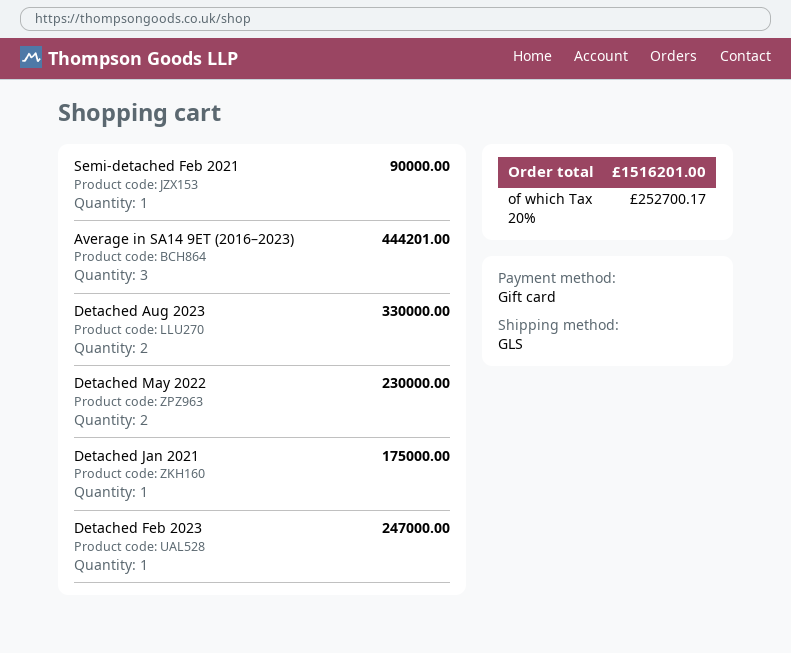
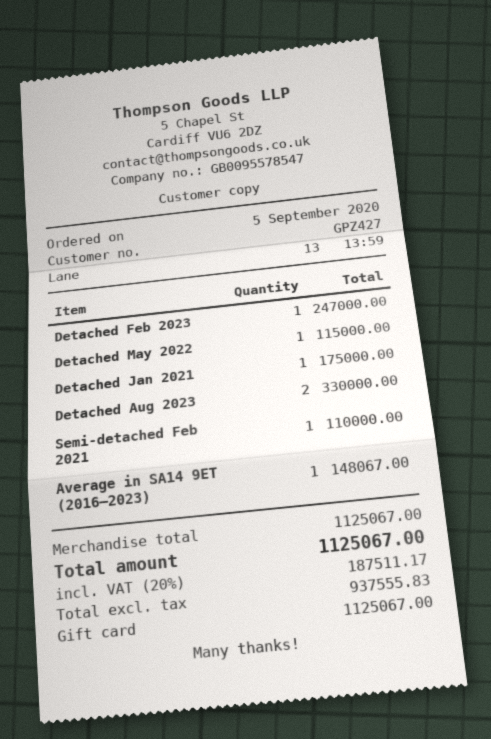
Semi-detached Feb 2021: 1 for 90000.00 -> 1 for 110000.00
Average in SA14 9ET (2016–2023): 3 for 444201.00 -> 1 for 148067.00
Detached May 2022: 2 for 230000.00 -> 1 for 115000.00
tax: 20% = 252700.17 -> 20% = 187511.17
total: 1516201.00 -> 1125067.00

